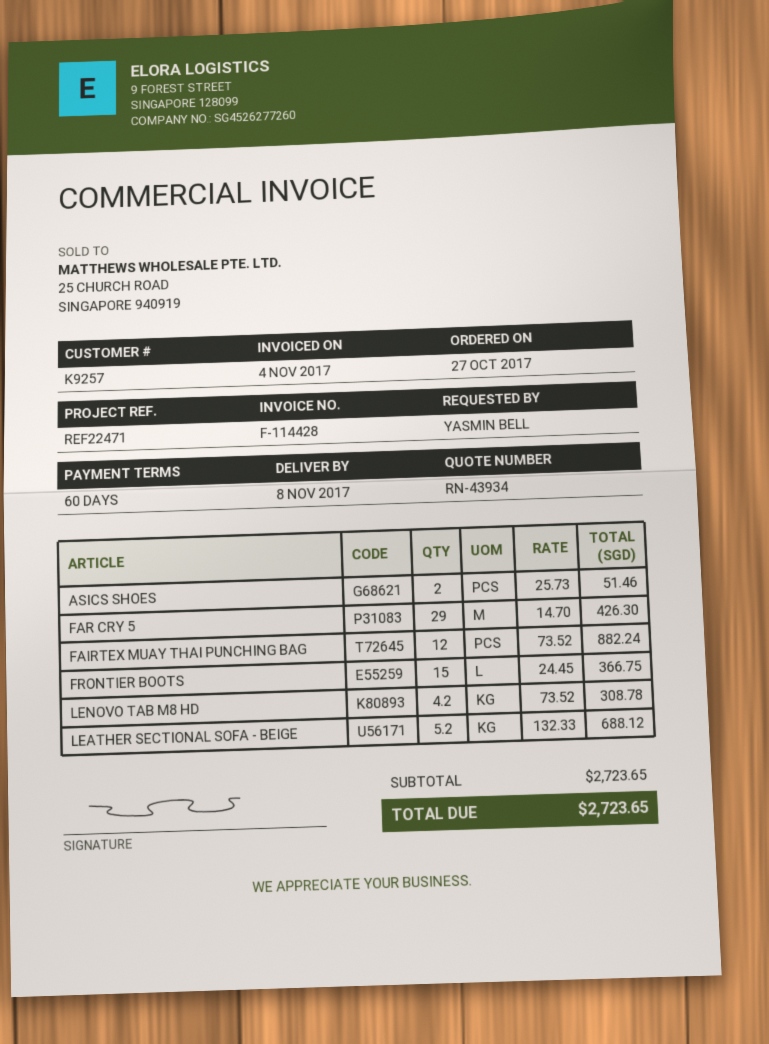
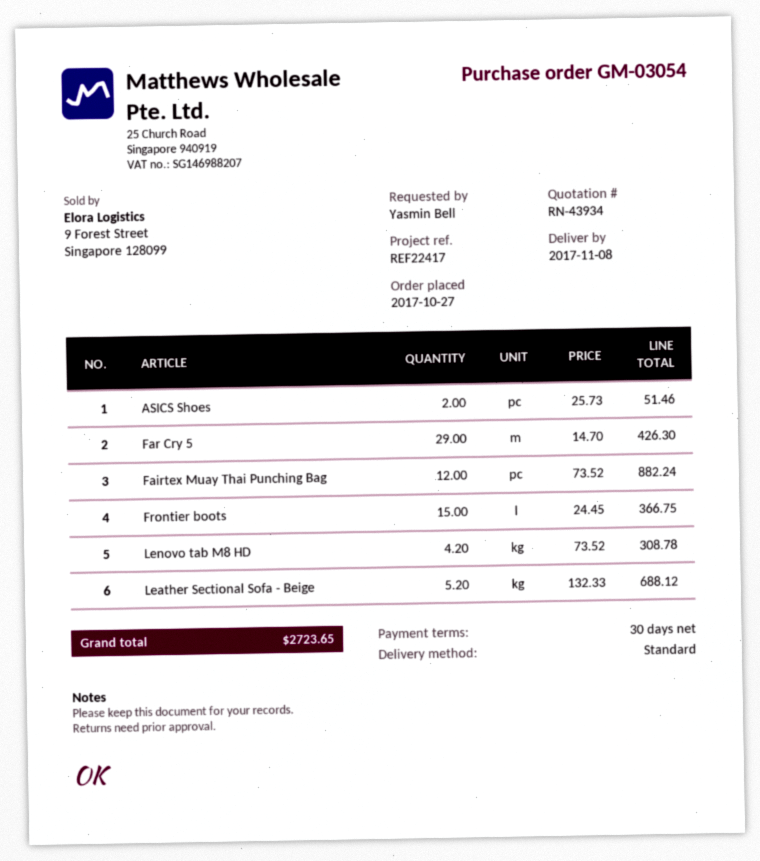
payment terms: 60 days -> 30 days
reference: REF22471 -> REF22417

